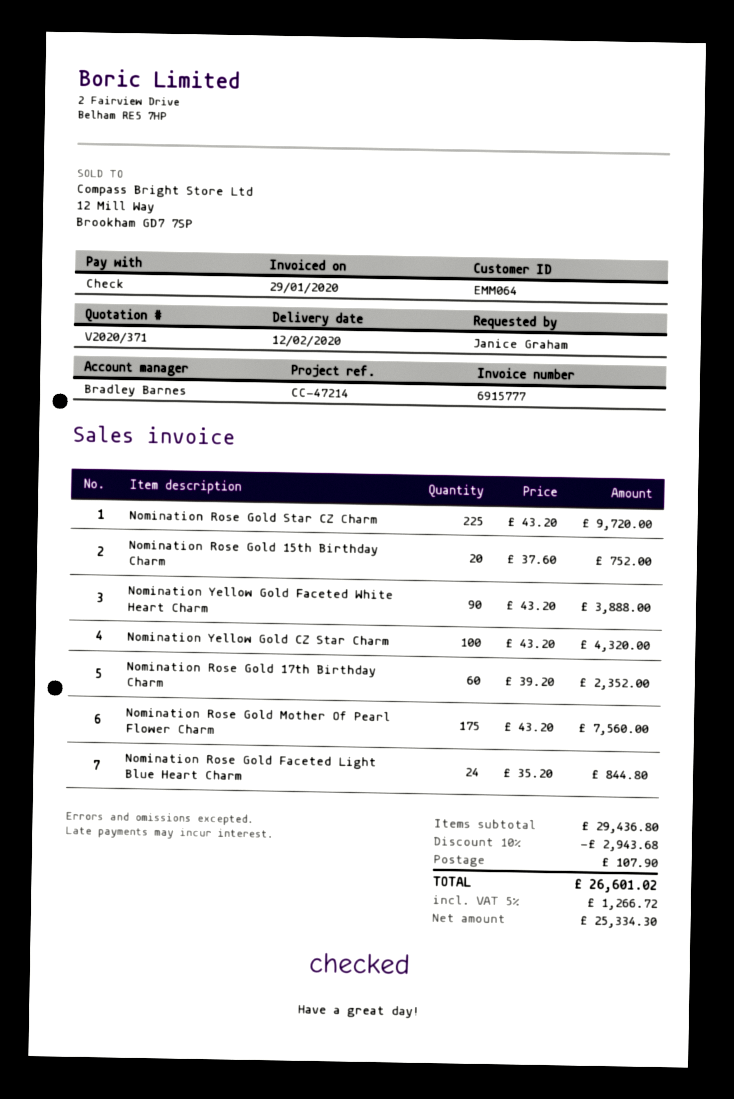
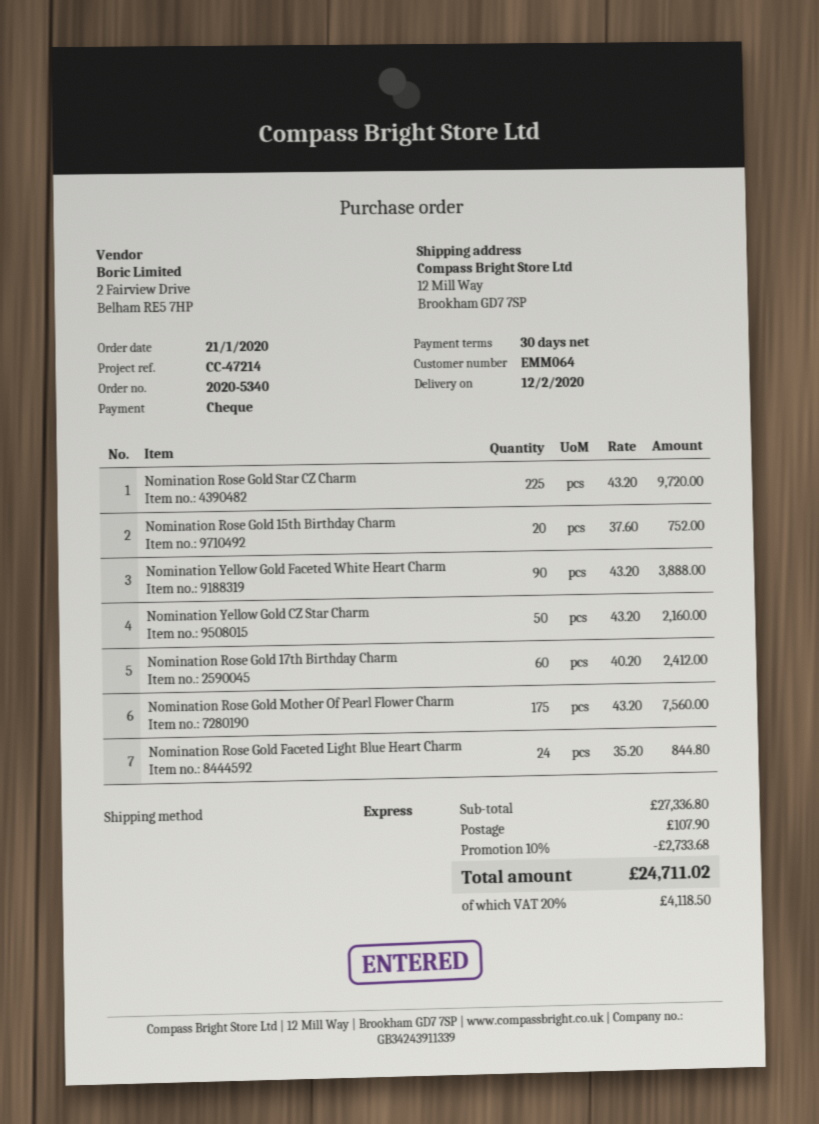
Nomination Yellow Gold CZ Star Charm: 100 x 43.20 = 4320.00 -> 50 x 43.20 = 2160.00
Nomination Rose Gold 17th Birthday Charm: 60 x 39.20 = 2352.00 -> 60 x 40.20 = 2412.00
subtotal: 29436.80 -> 27336.80
discount: 10% = 2943.68 -> 10% = 2733.68
tax: 5% = 1266.72 -> 20% = 4118.50
total: 26601.02 -> 24711.02

